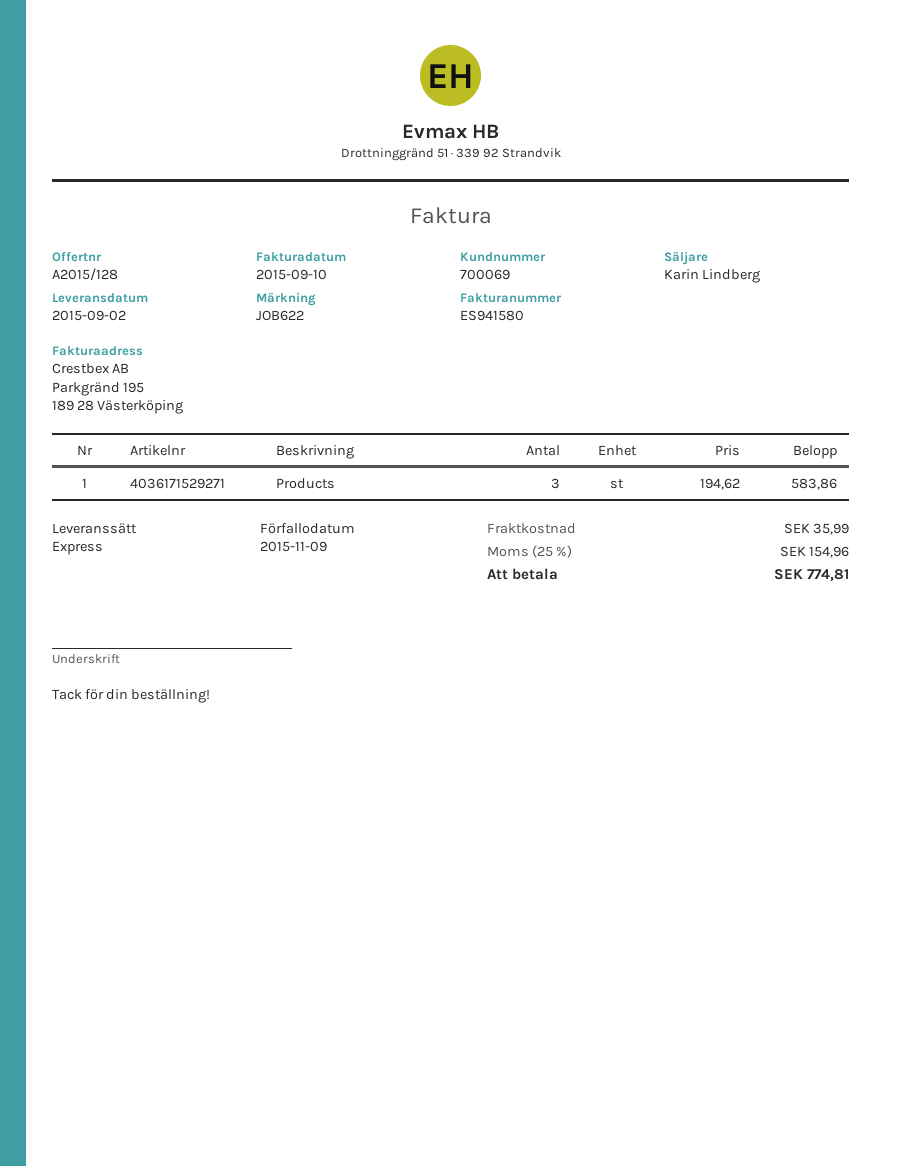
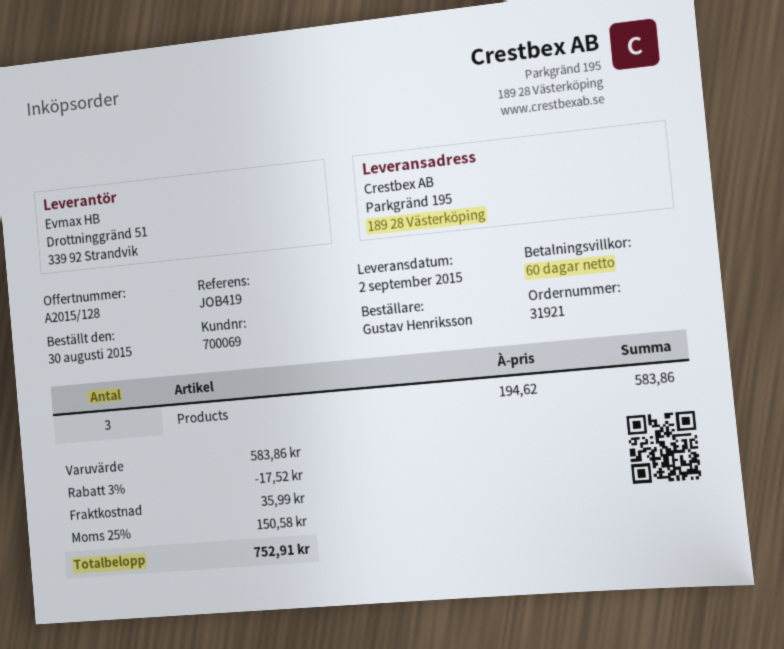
reference: JOB622 -> JOB419
discount: none -> 3% = 17.52
tax: 25% = 154.96 -> 25% = 150.58
total: 774.81 -> 752.91

